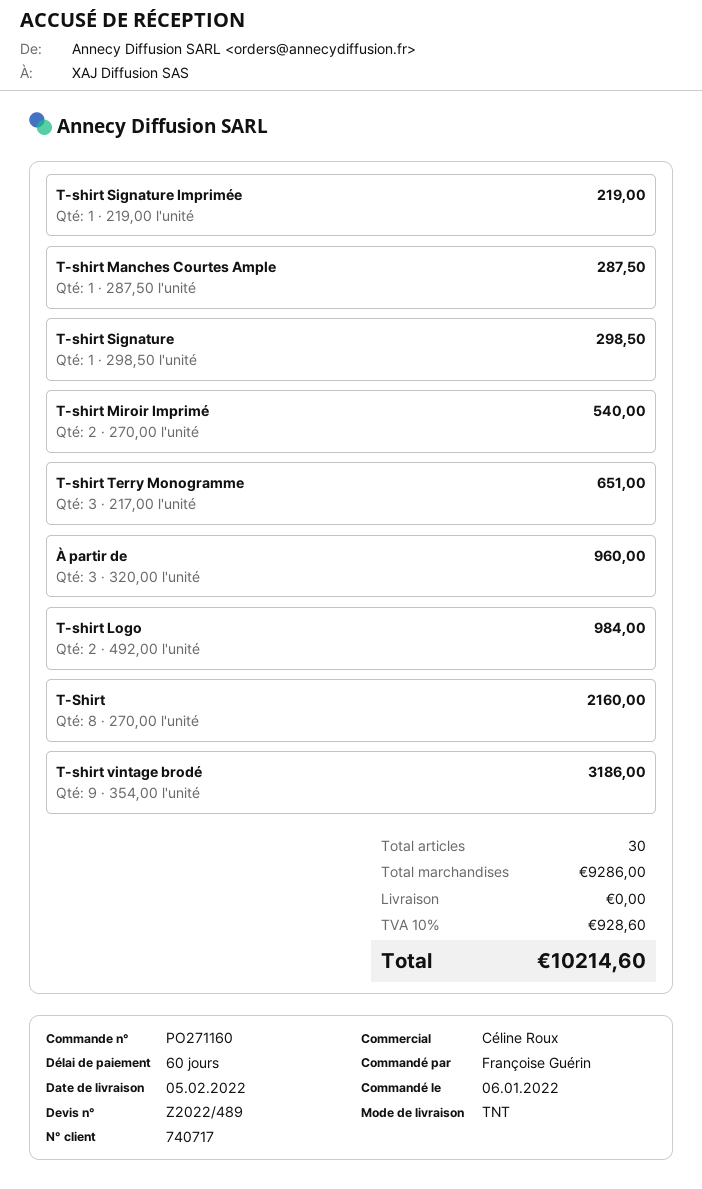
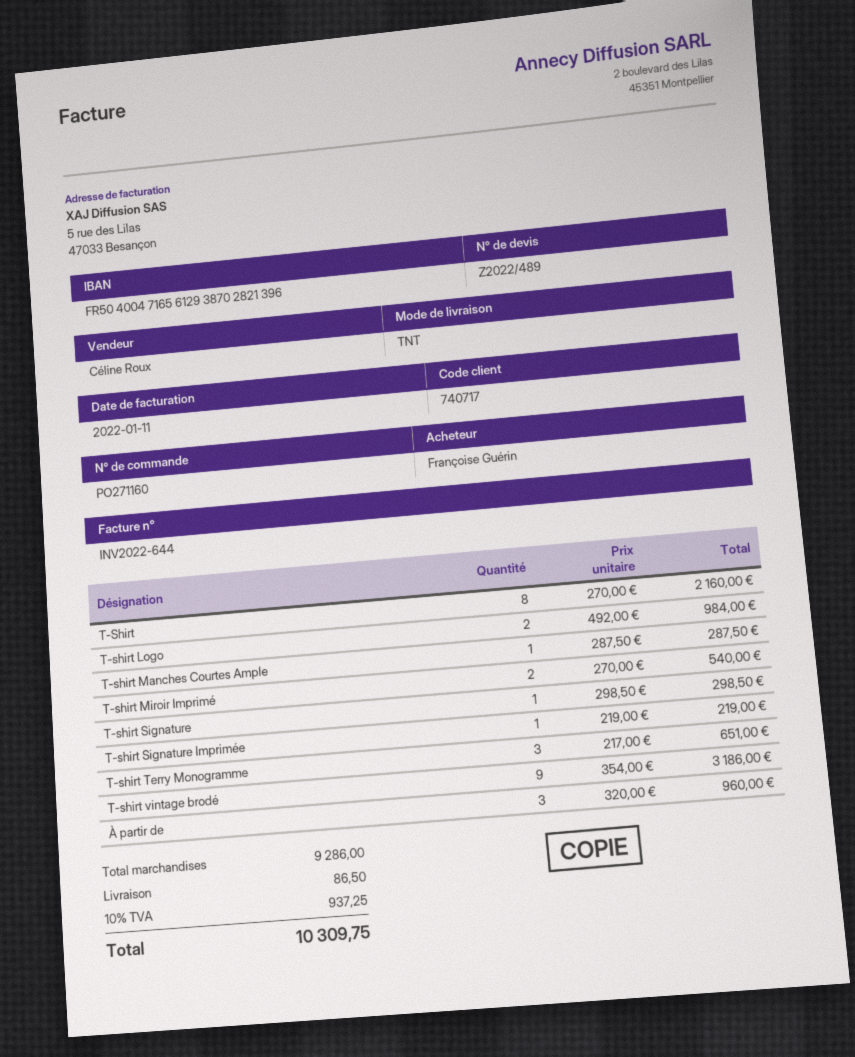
shipping: 0.00 -> 86.50
tax: 10% = 928.60 -> 10% = 937.25
total: 10214.60 -> 10309.75

